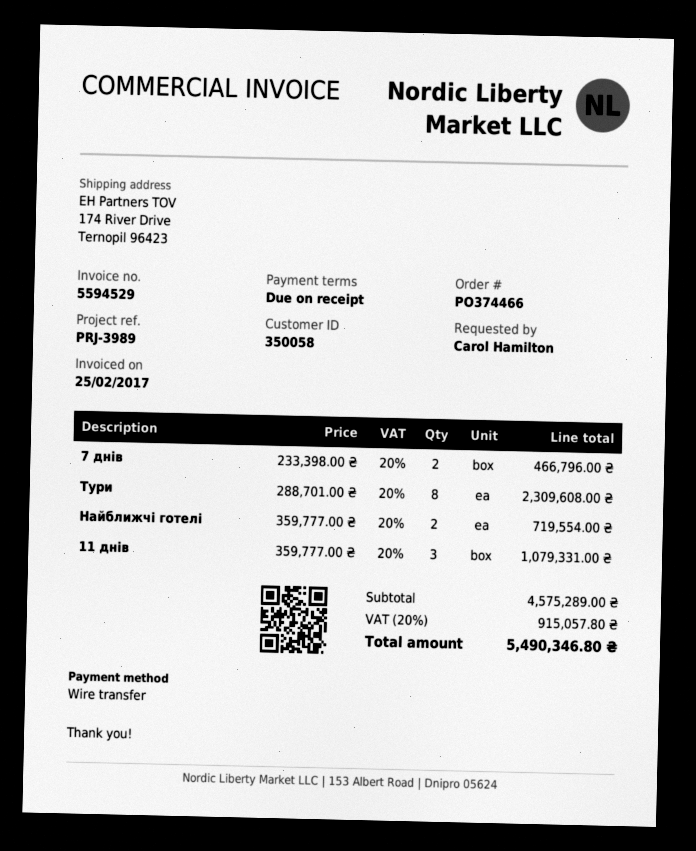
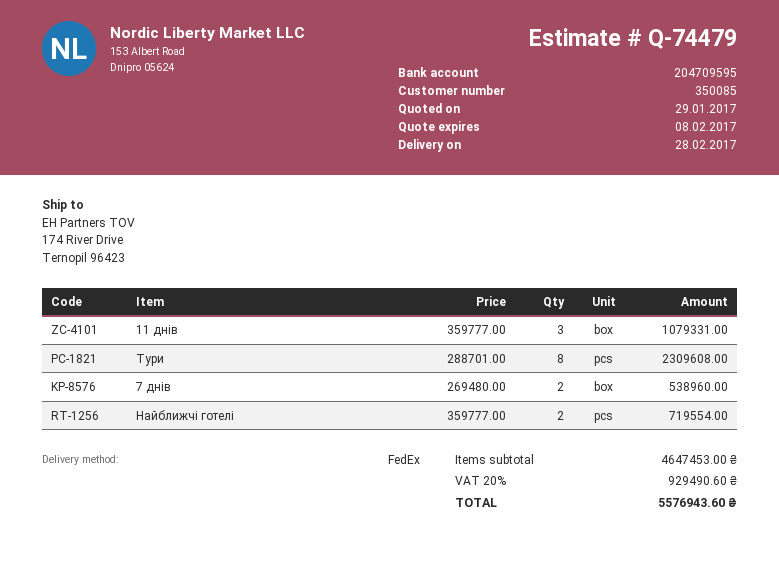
customer number: 350058 -> 350085
7 днів: 2 x 233398.00 = 466796.00 -> 2 x 269480.00 = 538960.00
subtotal: 4575289.00 -> 4647453.00
tax: 20% = 915057.80 -> 20% = 929490.60
total: 5490346.80 -> 5576943.60

